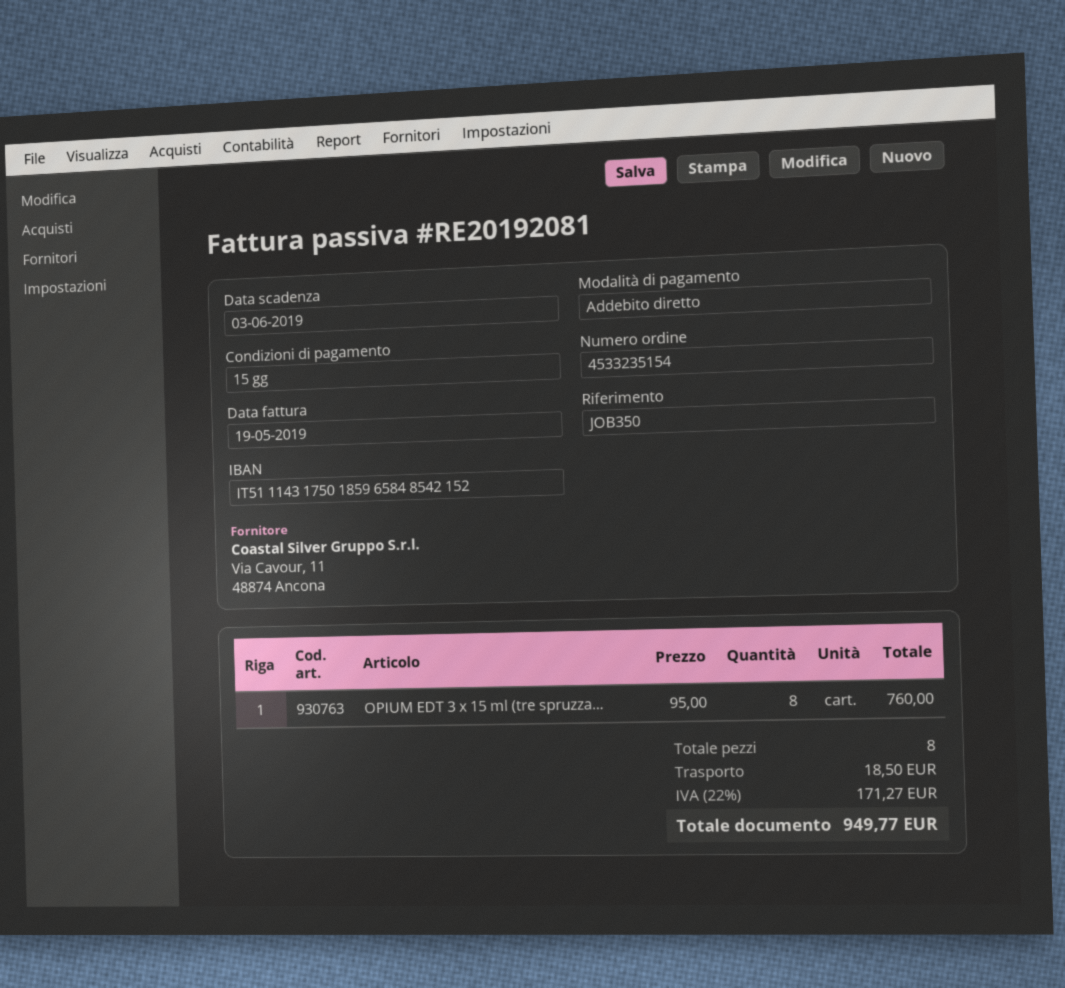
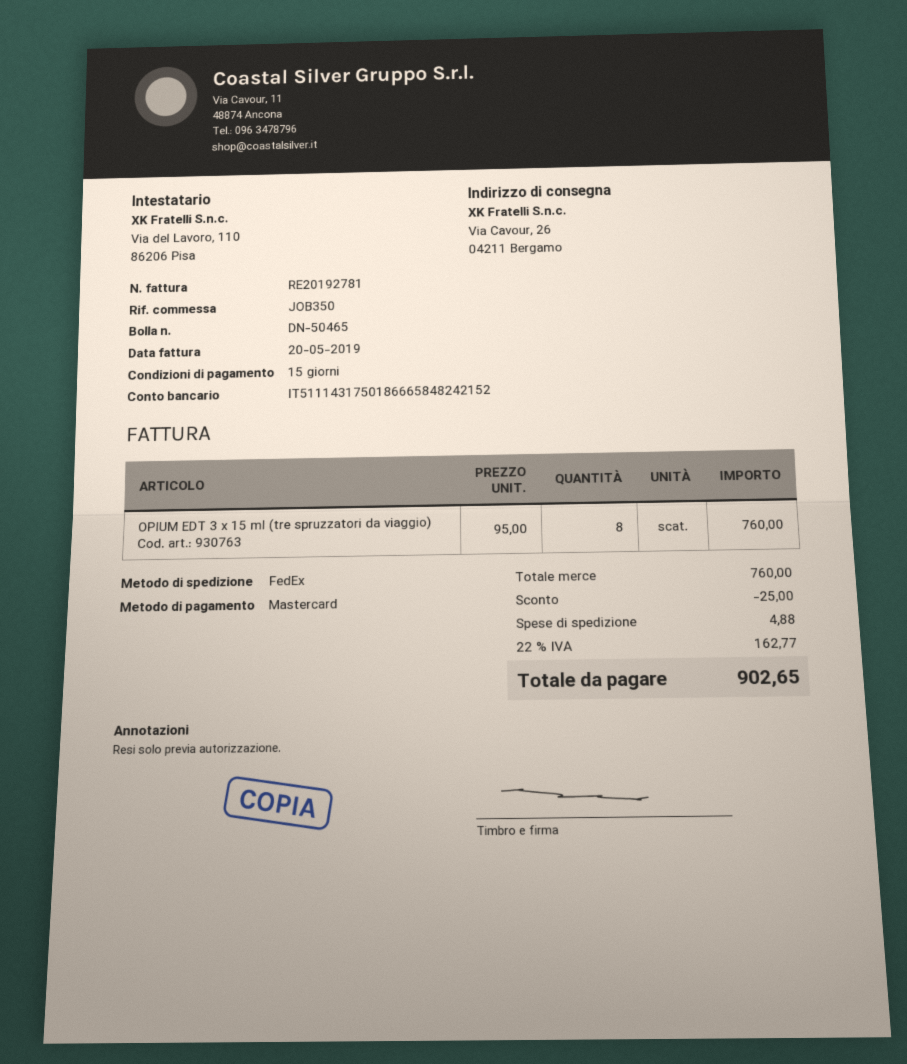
invoice number: RE20192081 -> RE20192781
invoice date: 2019-05-19 -> 2019-05-20
payment method: direct debit -> Mastercard
bank account: IT5111431750185965848542152 -> IT5111431750186665848242152
discount: none -> 25.00
shipping: 18.50 -> 4.88
tax: 22% = 171.27 -> 22% = 162.77
total: 949.77 -> 902.65

